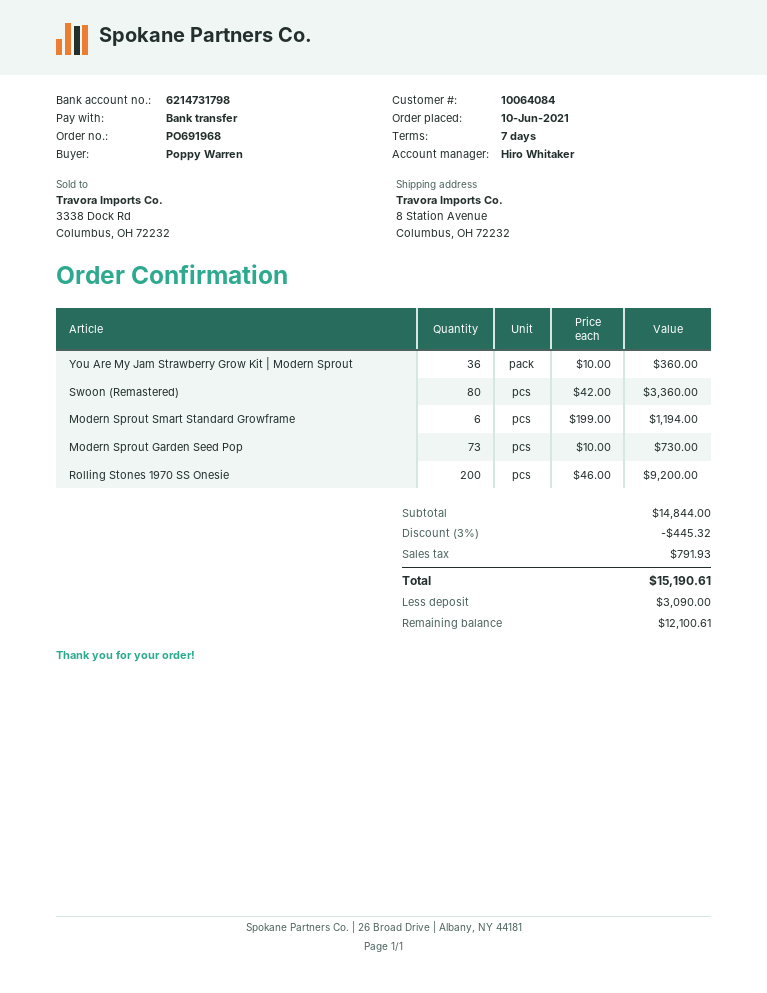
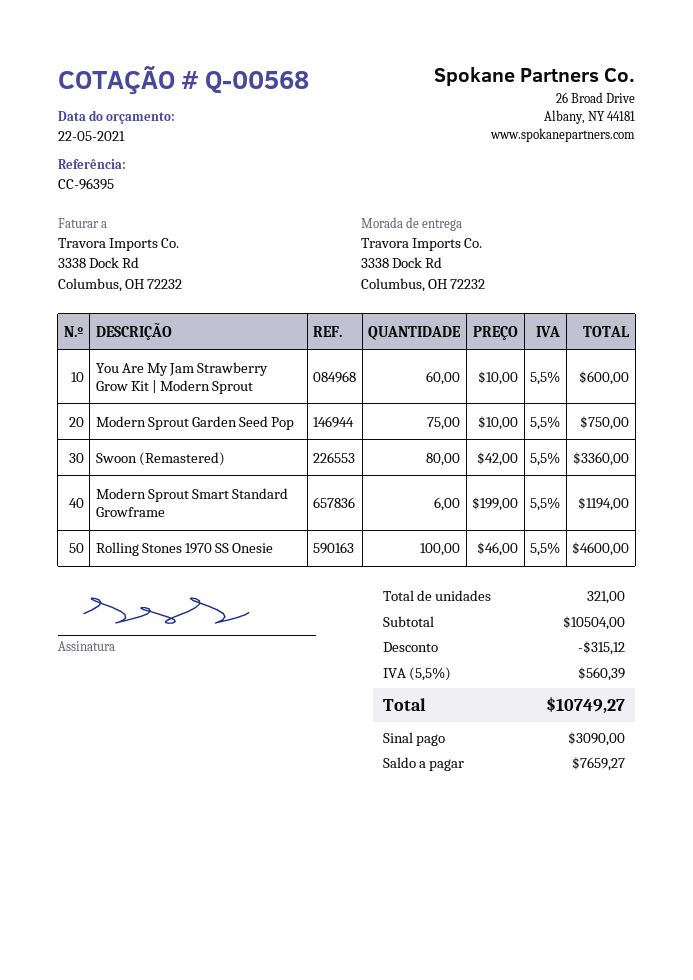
ship to: 8 Station Avenue, Columbus, OH 72232 -> 3338 Dock Rd, Columbus, OH 72232
You Are My Jam Strawberry Grow Kit | Modern Sprout: 36 x 10.00 = 360.00 -> 60 x 10.00 = 600.00
Modern Sprout Garden Seed Pop: 73 x 10.00 = 730.00 -> 75 x 10.00 = 750.00
Rolling Stones 1970 SS Onesie: 200 x 46.00 = 9200.00 -> 100 x 46.00 = 4600.00
subtotal: 14844.00 -> 10504.00
discount: 445.32 -> 315.12
tax: 791.93 -> 560.39
total: 15190.61 -> 10749.27
balance: 12100.61 -> 7659.27

